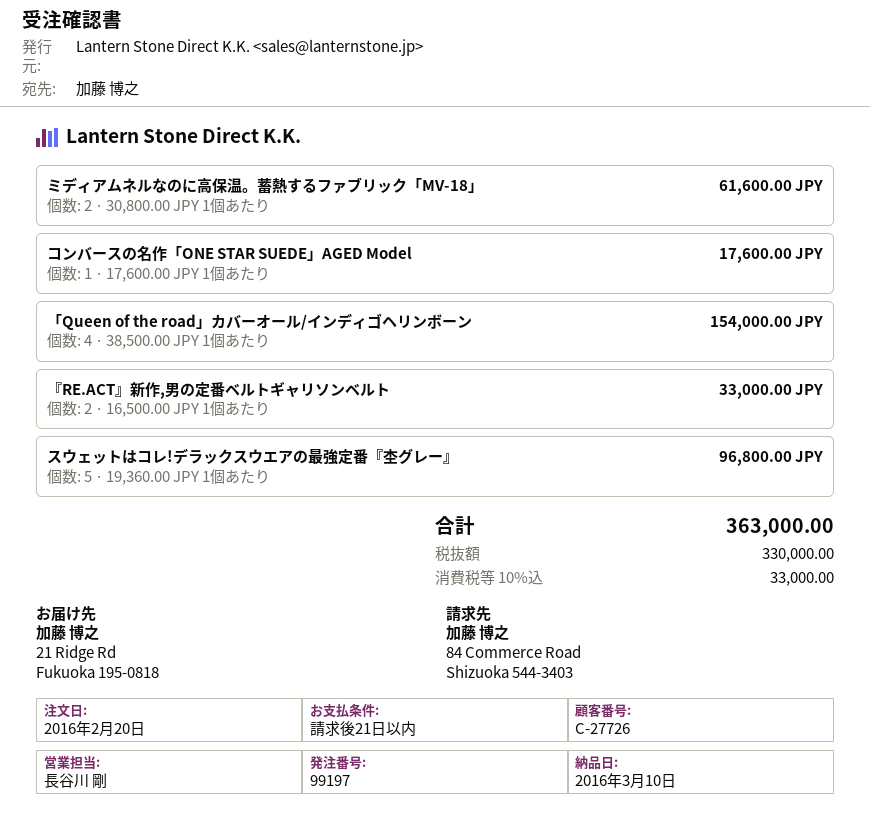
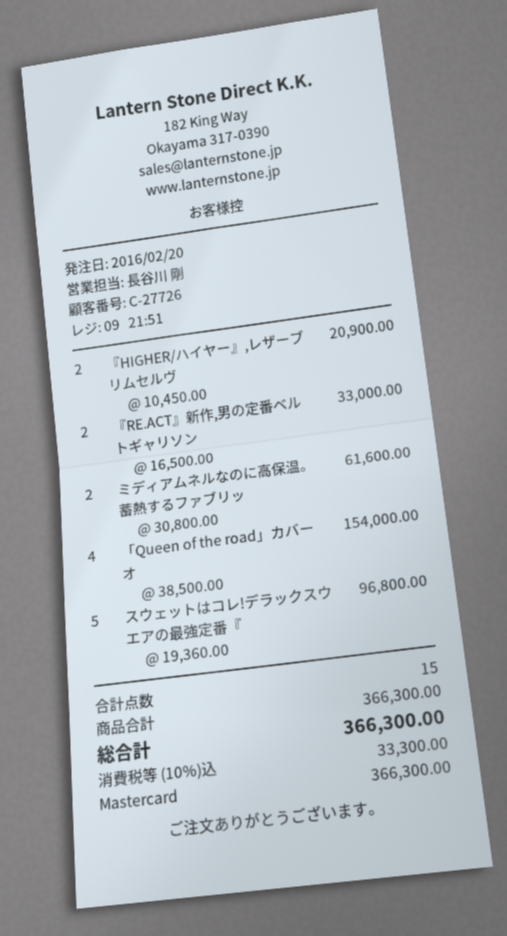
コンバースの名作「ONE STAR SUEDE」AGED Model: 1 x 17600.00 = 17600.00 -> none
『HIGHER/ハイヤー』,レザーブリムセルヴ: none -> 2 x 10450.00 = 20900.00
tax: 10% = 33000.00 -> 10% = 33300.00
total: 363000.00 -> 366300.00

